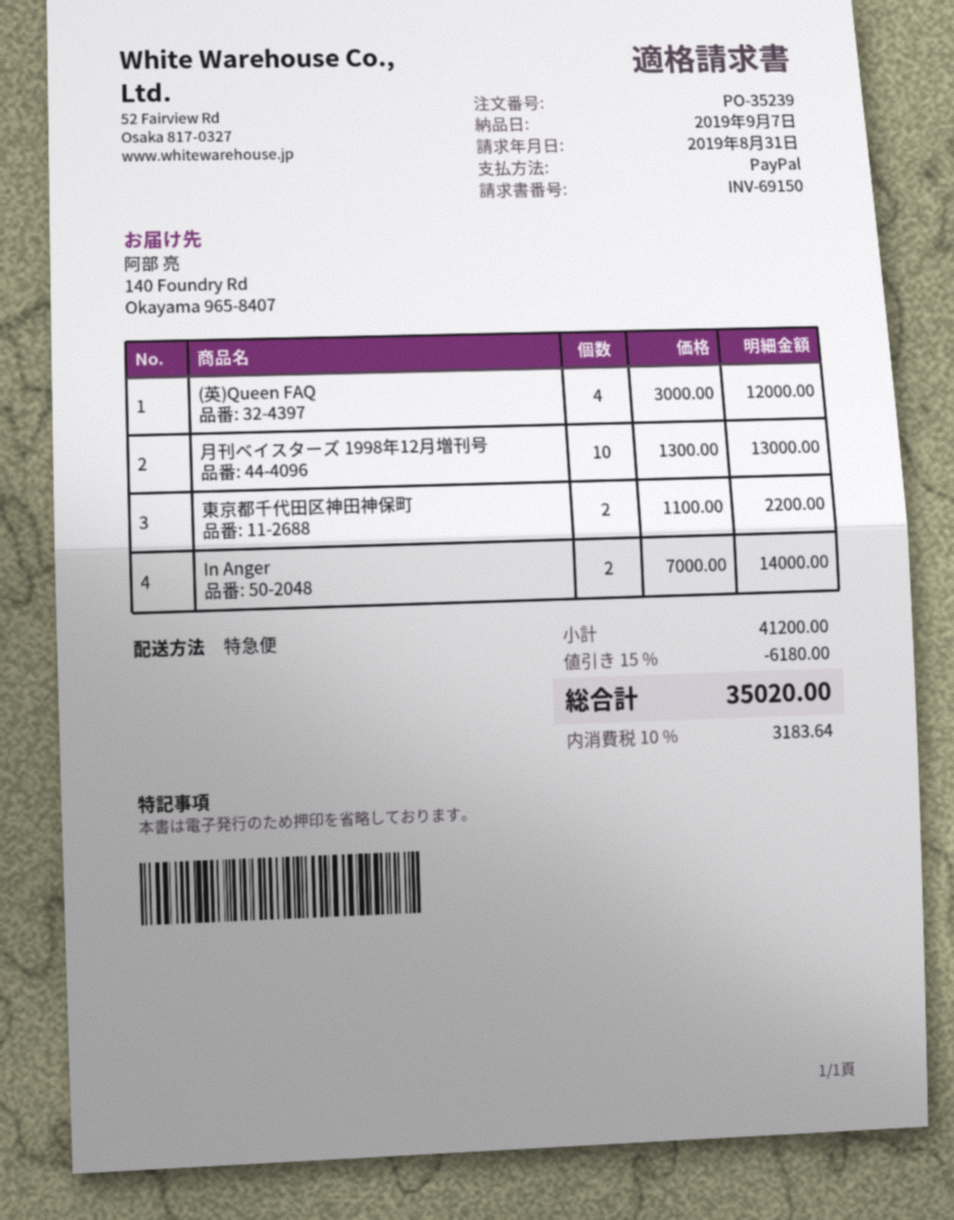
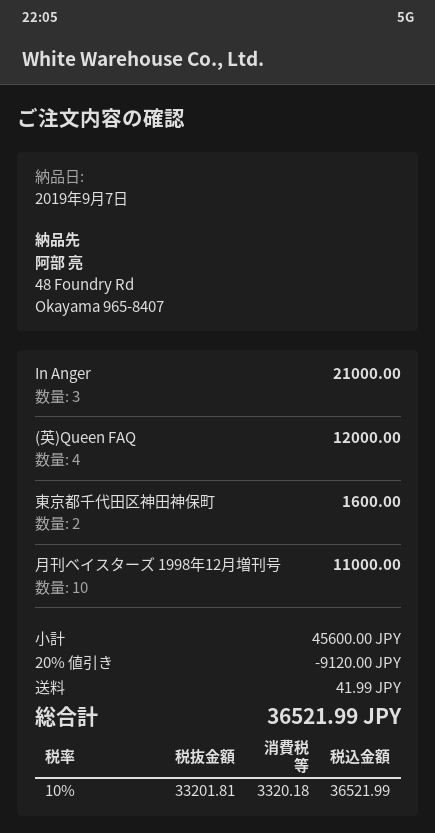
ship to: 140 Foundry Rd, Okayama 965-8407 -> 48 Foundry Rd, Okayama 965-8407
月刊ベイスターズ 1998年12月増刊号: 10 for 13000.00 -> 10 for 11000.00
東京都千代田区神田神保町: 2 for 2200.00 -> 2 for 1600.00
In Anger: 2 for 14000.00 -> 3 for 21000.00
subtotal: 41200.00 -> 45600.00
discount: 15% = 6180.00 -> 20% = 9120.00
shipping: none -> 41.99
tax: 10% = 3183.64 -> 10% = 3320.18
total: 35020.00 -> 36521.99

